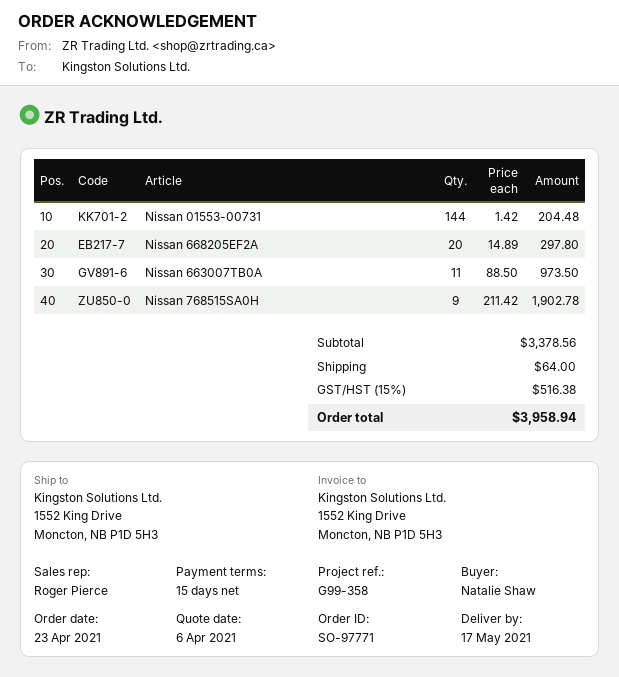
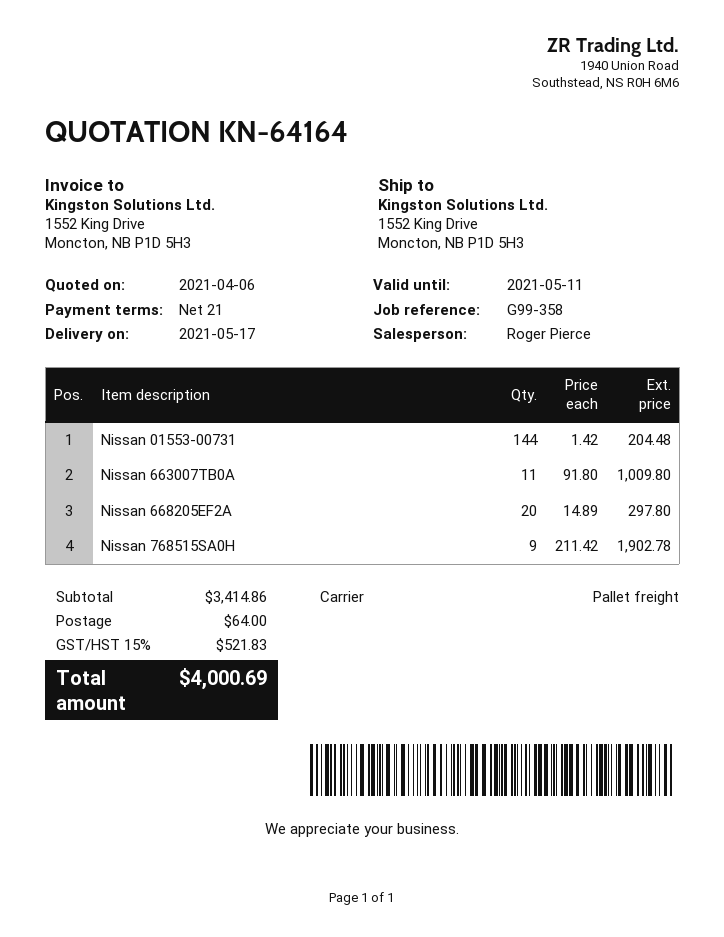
payment terms: 15 days -> 21 days
Nissan 663007TB0A: 11 x 88.50 = 973.50 -> 11 x 91.80 = 1009.80
subtotal: 3378.56 -> 3414.86
tax: 15% = 516.38 -> 15% = 521.83
total: 3958.94 -> 4000.69

